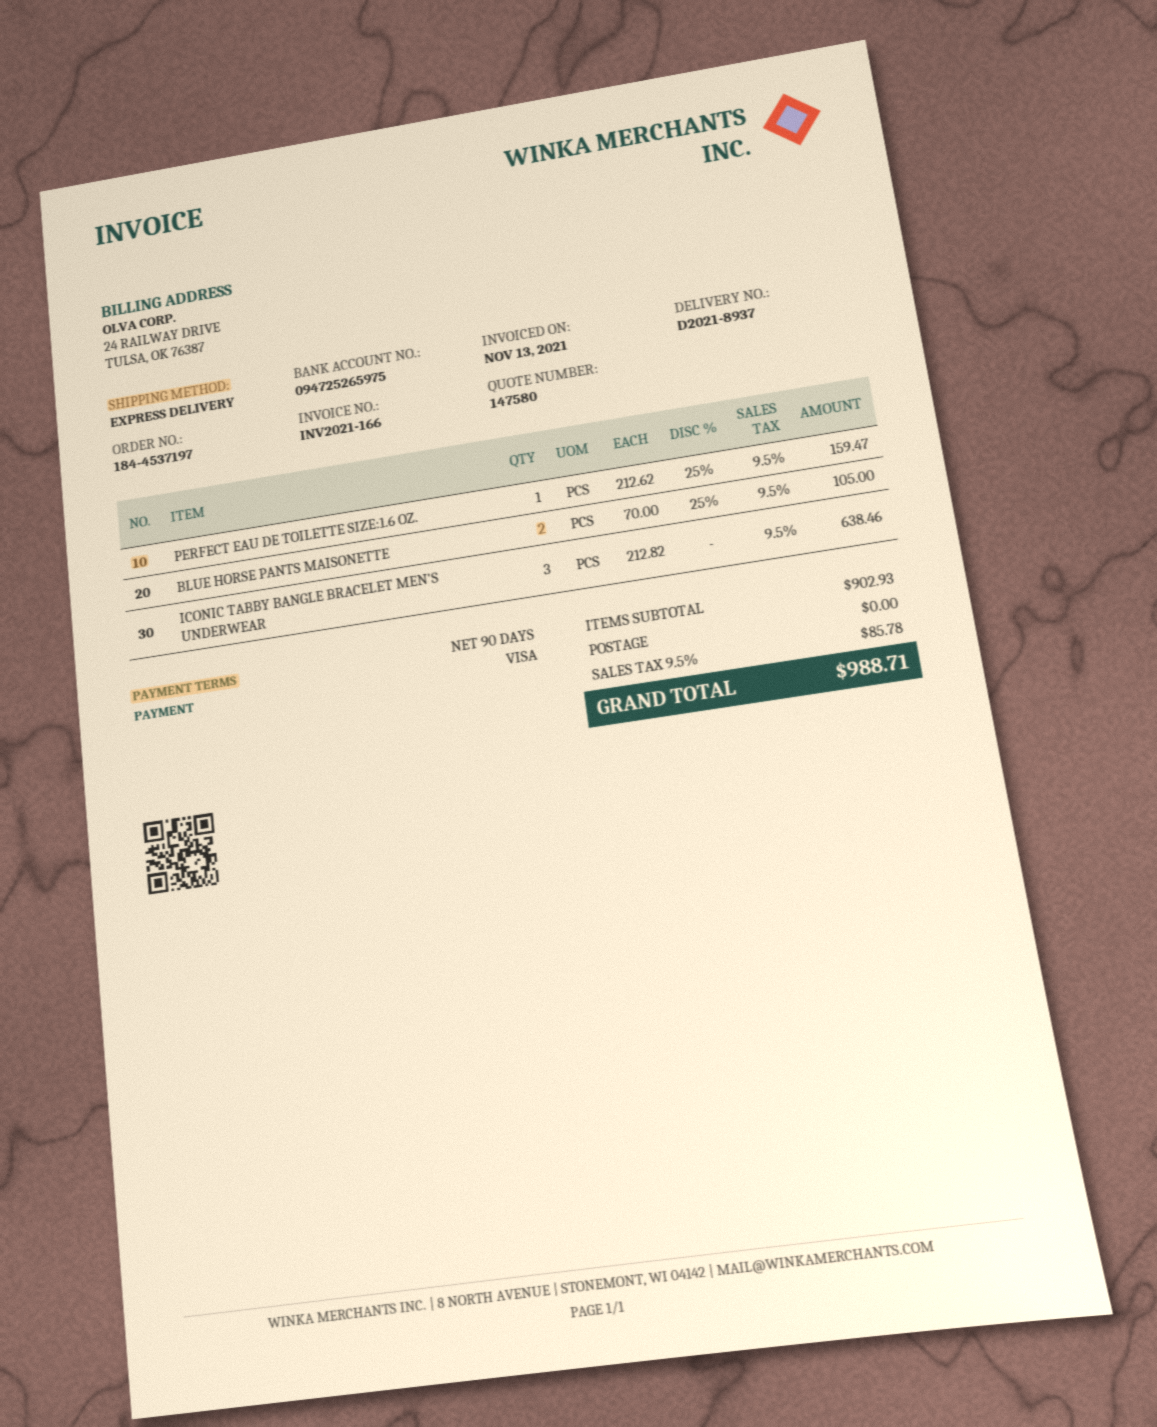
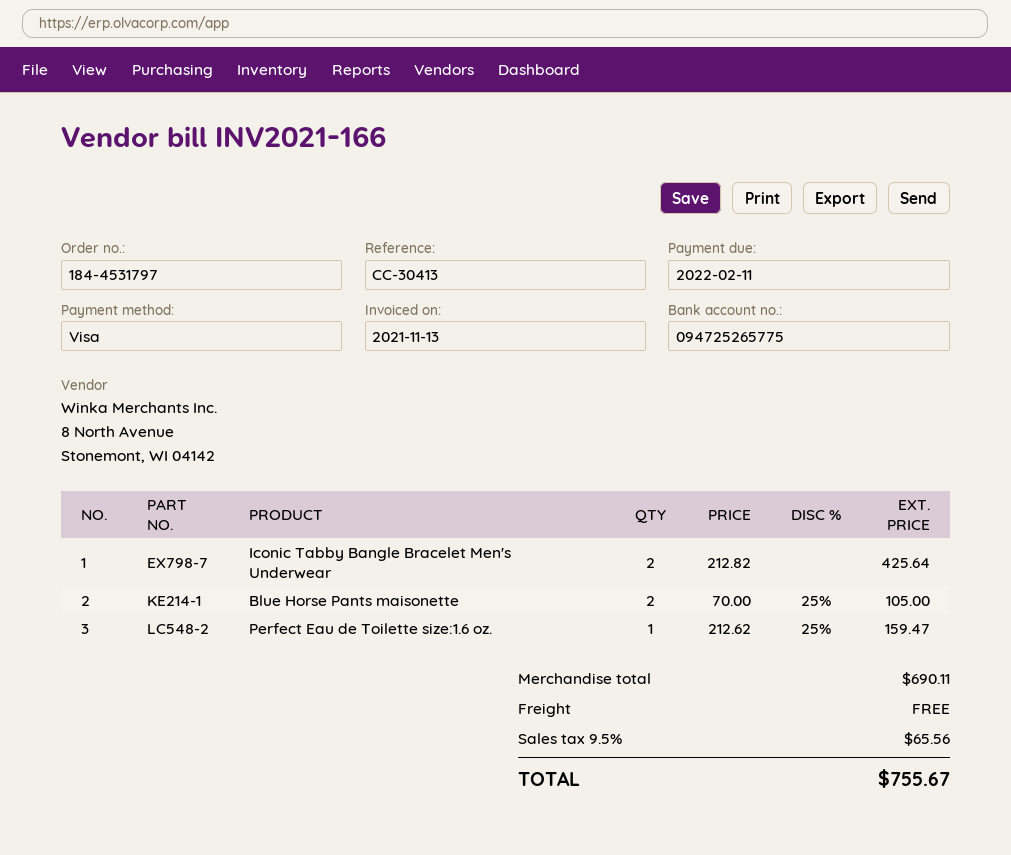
order number: 184-4537197 -> 184-4531797
bank account: 094725265975 -> 094725265775
ICONIC TABBY BANGLE BRACELET MEN'S UNDERWEAR: 3 x 212.82 = 638.46 -> 2 x 212.82 = 425.64
subtotal: 902.93 -> 690.11
tax: 9.5% = 85.78 -> 9.5% = 65.56
total: 988.71 -> 755.67

